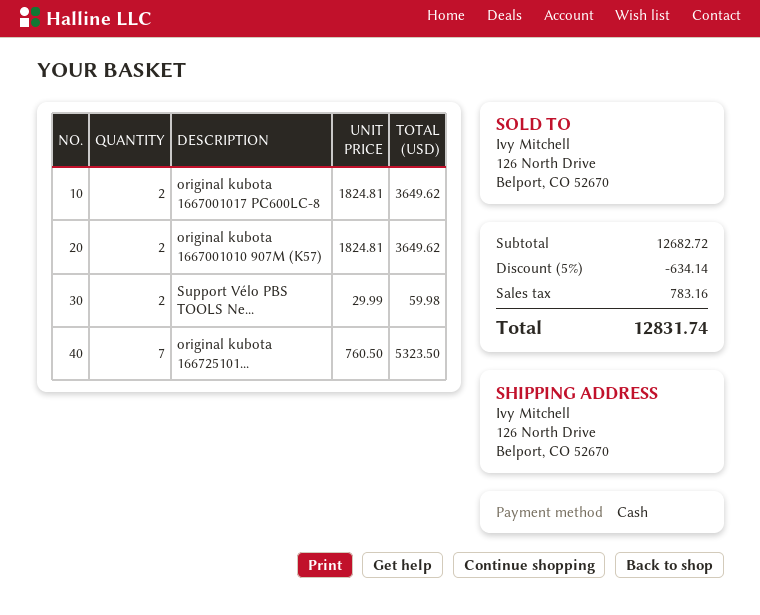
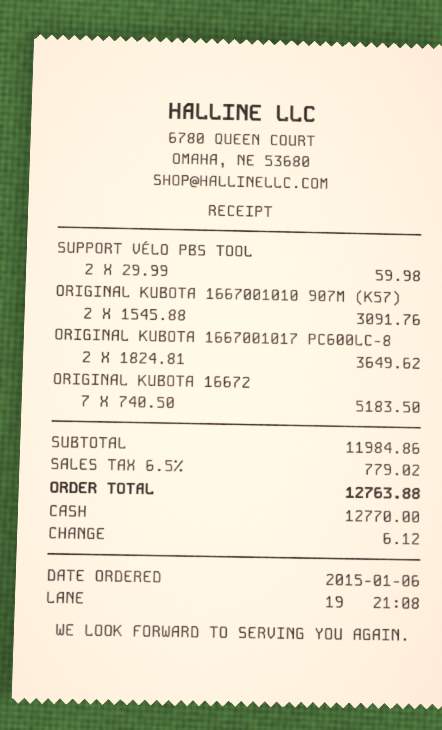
original kubota 1667001010 907M (K57): 2 x 1824.81 = 3649.62 -> 2 x 1545.88 = 3091.76
original kubota 166725101...: 7 x 760.50 = 5323.50 -> 7 x 740.50 = 5183.50
subtotal: 12682.72 -> 11984.86
discount: 5% = 634.14 -> none
tax: 783.16 -> 779.02
total: 12831.74 -> 12763.88

